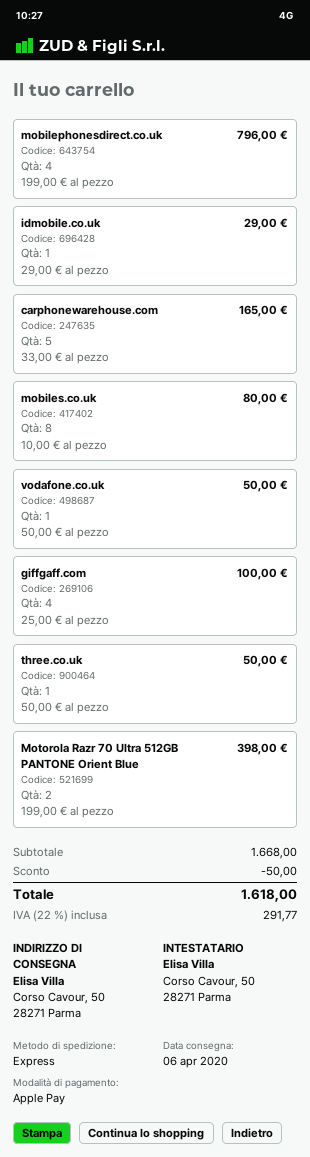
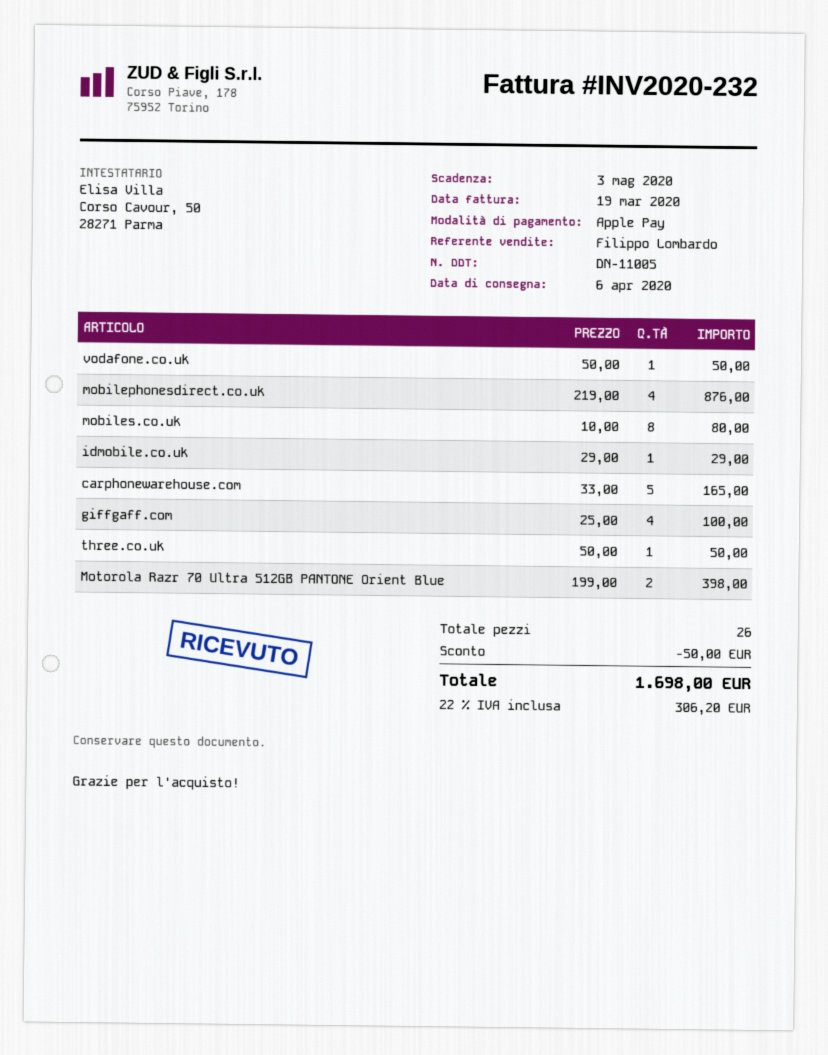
mobilephonesdirect.co.uk: 4 x 199.00 = 796.00 -> 4 x 219.00 = 876.00
tax: 22% = 291.77 -> 22% = 306.20
total: 1618.00 -> 1698.00

